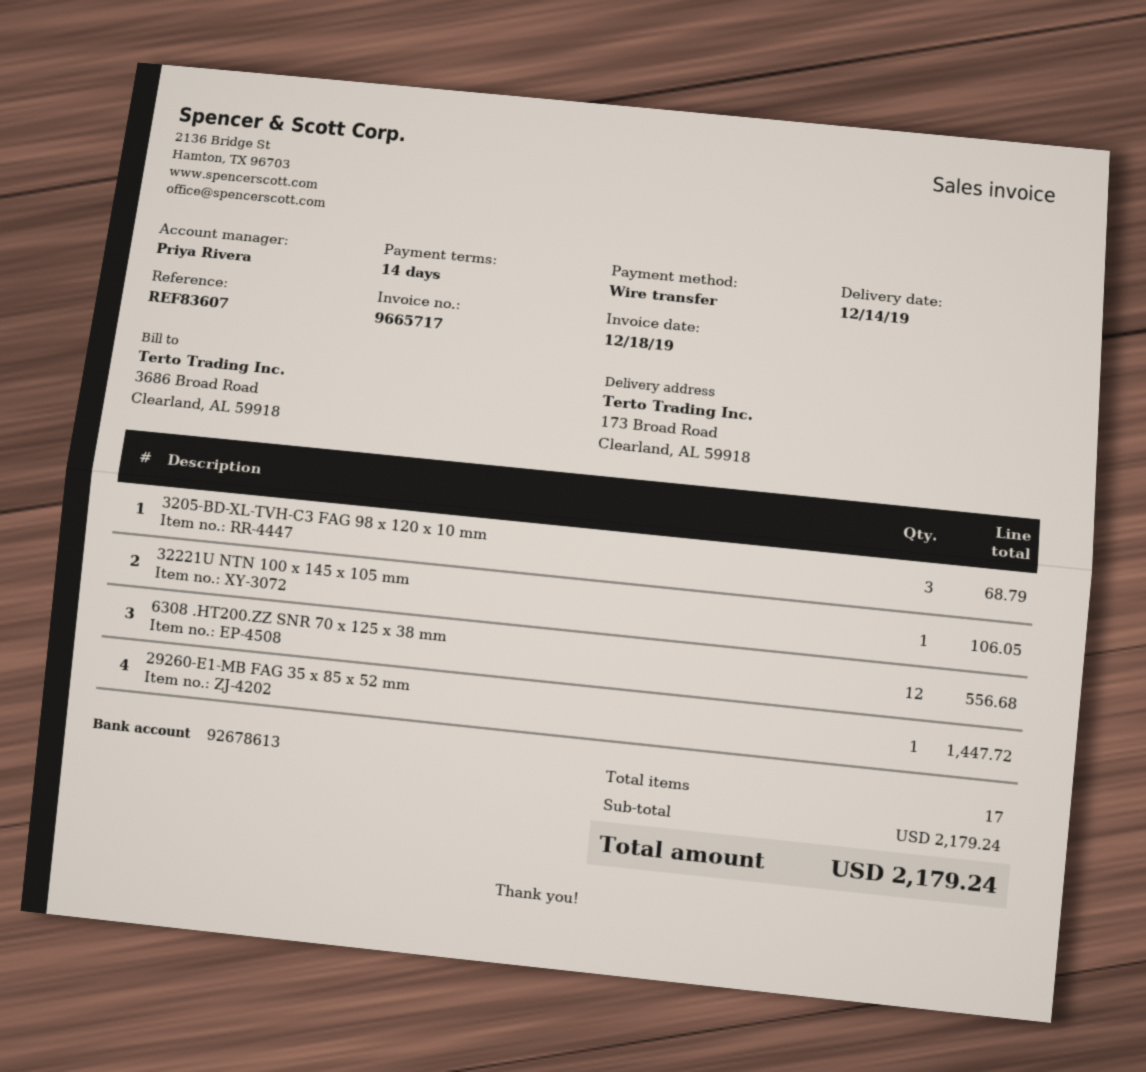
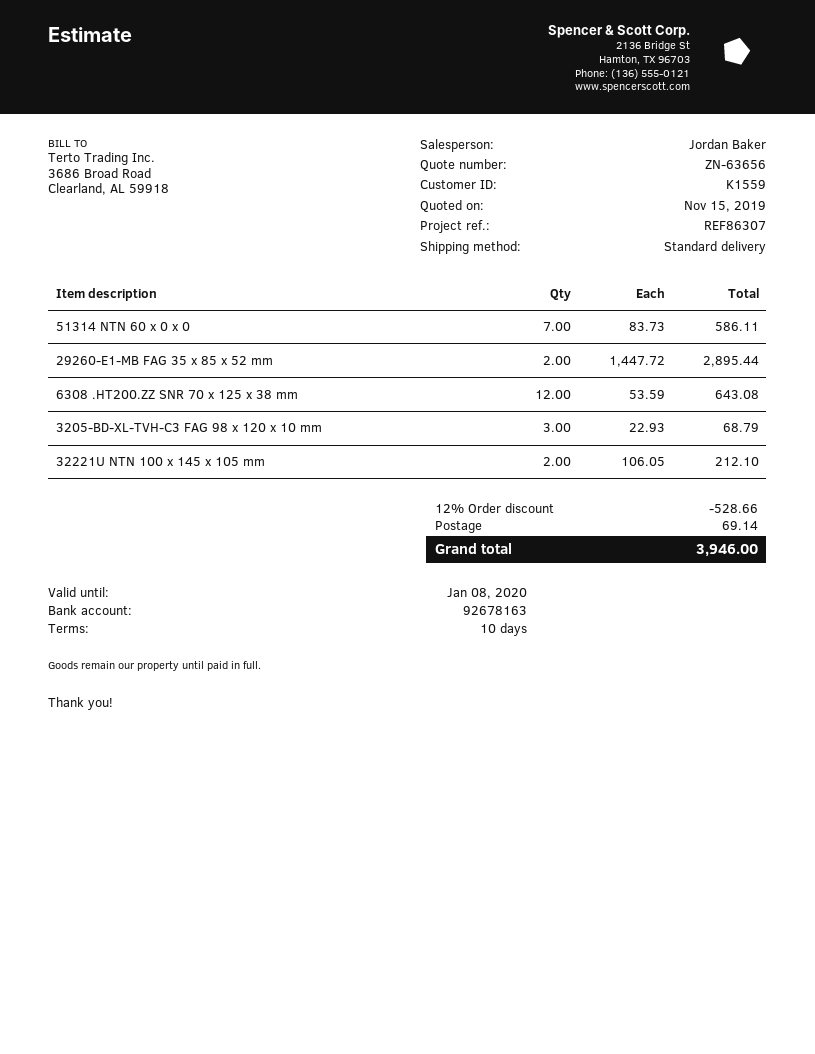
payment terms: 14 days -> 10 days
reference: REF83607 -> REF86307
sales rep: Priya Rivera -> Jordan Baker
bank account: 92678613 -> 92678163
32221U NTN 100 x 145 x 105 mm: 1 for 106.05 -> 2 for 212.10
6308 .HT200.ZZ SNR 70 x 125 x 38 mm: 12 for 556.68 -> 12 for 643.08
29260-E1-MB FAG 35 x 85 x 52 mm: 1 for 1447.72 -> 2 for 2895.44
51314 NTN 60 x 0 x 0: none -> 7 for 586.11
discount: none -> 12% = 528.66
shipping: none -> 69.14
total: 2179.24 -> 3946.00

